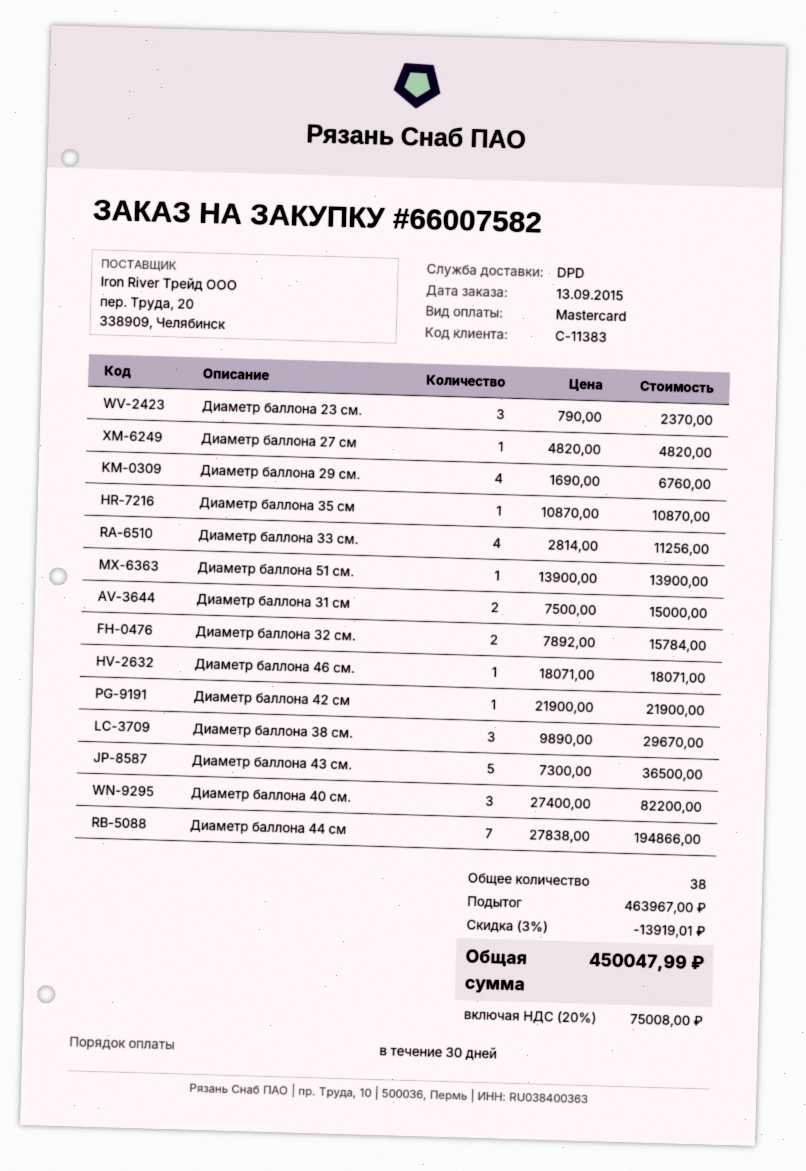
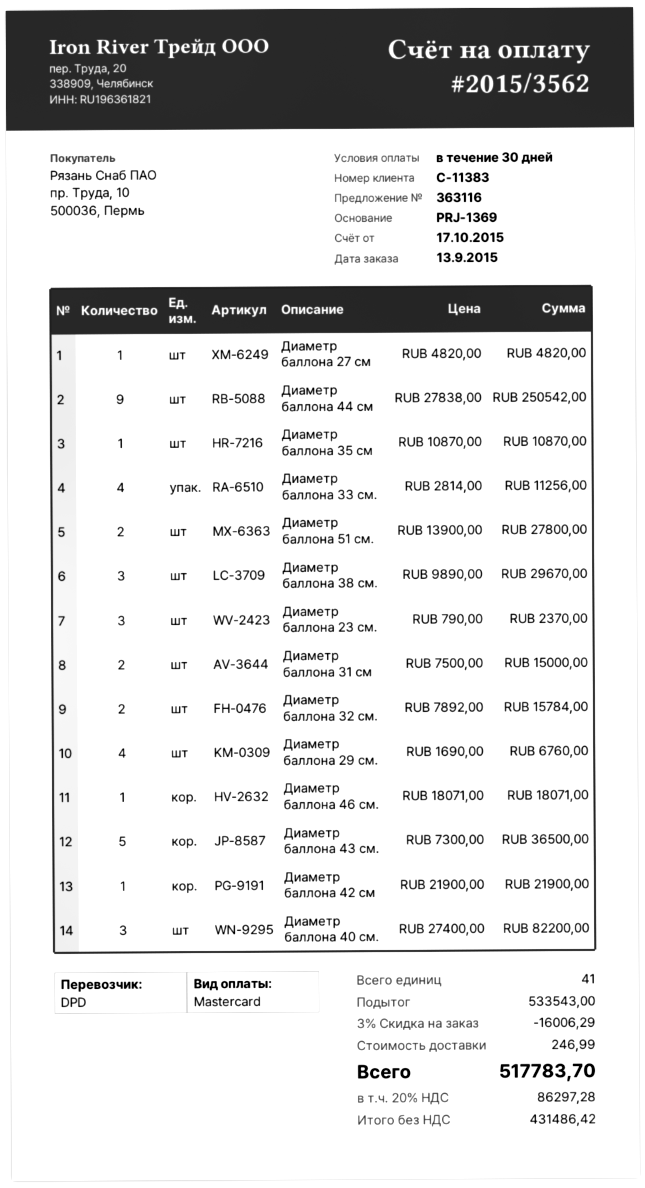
Диаметр баллона 51 см.: 1 x 13900.00 = 13900.00 -> 2 x 13900.00 = 27800.00
Диаметр баллона 44 см: 7 x 27838.00 = 194866.00 -> 9 x 27838.00 = 250542.00
total quantity: 38 -> 41
subtotal: 463967.00 -> 533543.00
discount: 3% = 13919.01 -> 3% = 16006.29
shipping: none -> 246.99
tax: 20% = 75008.00 -> 20% = 86297.28
total: 450047.99 -> 517783.70

